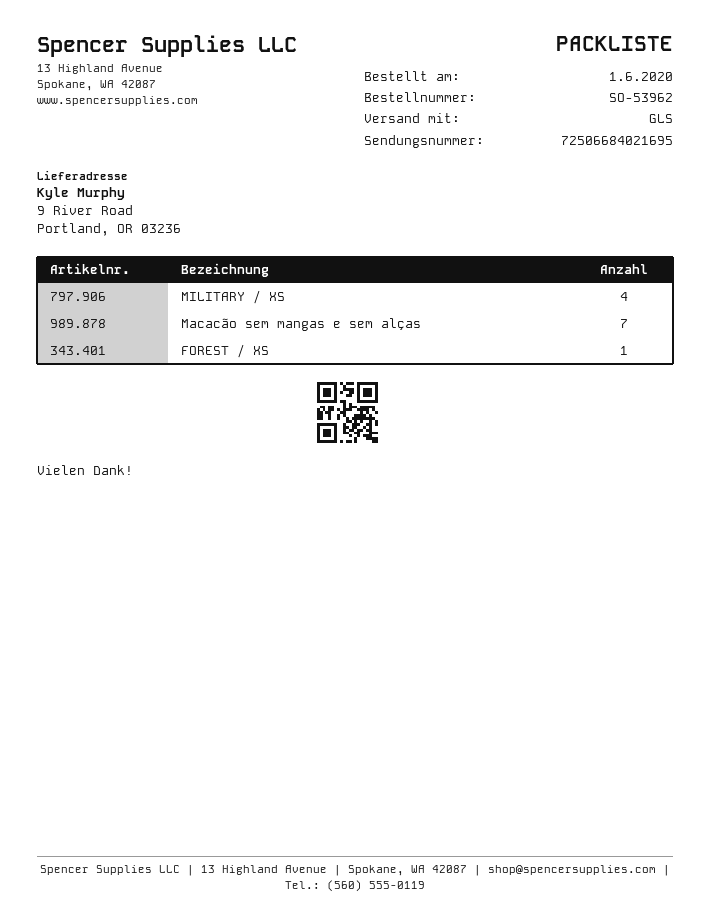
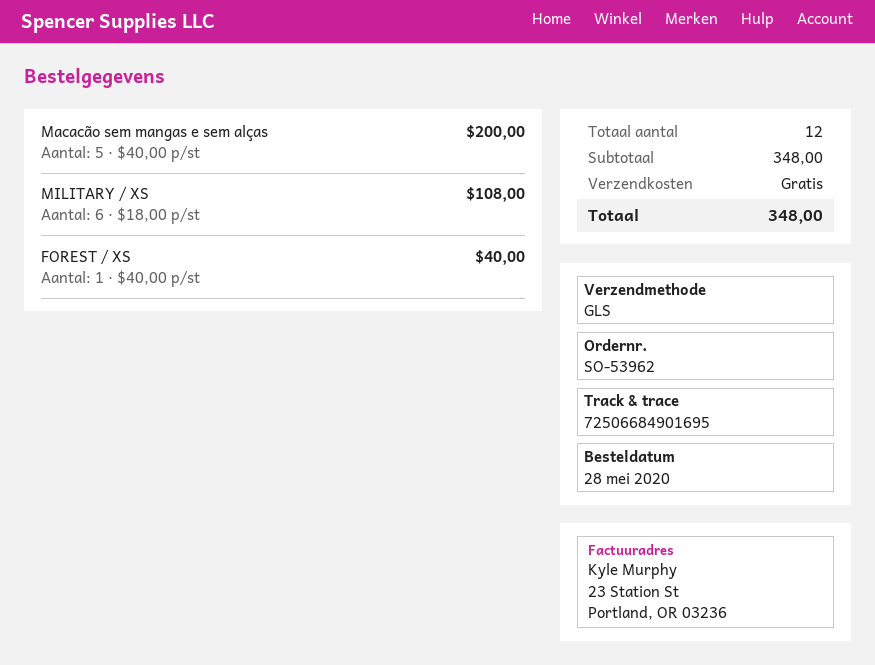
order date: 2020-06-01 -> 2020-05-28
tracking number: 72506684021695 -> 72506684901695
MILITARY / XS: 4 -> 6
Macacão sem mangas e sem alças: 7 -> 5

